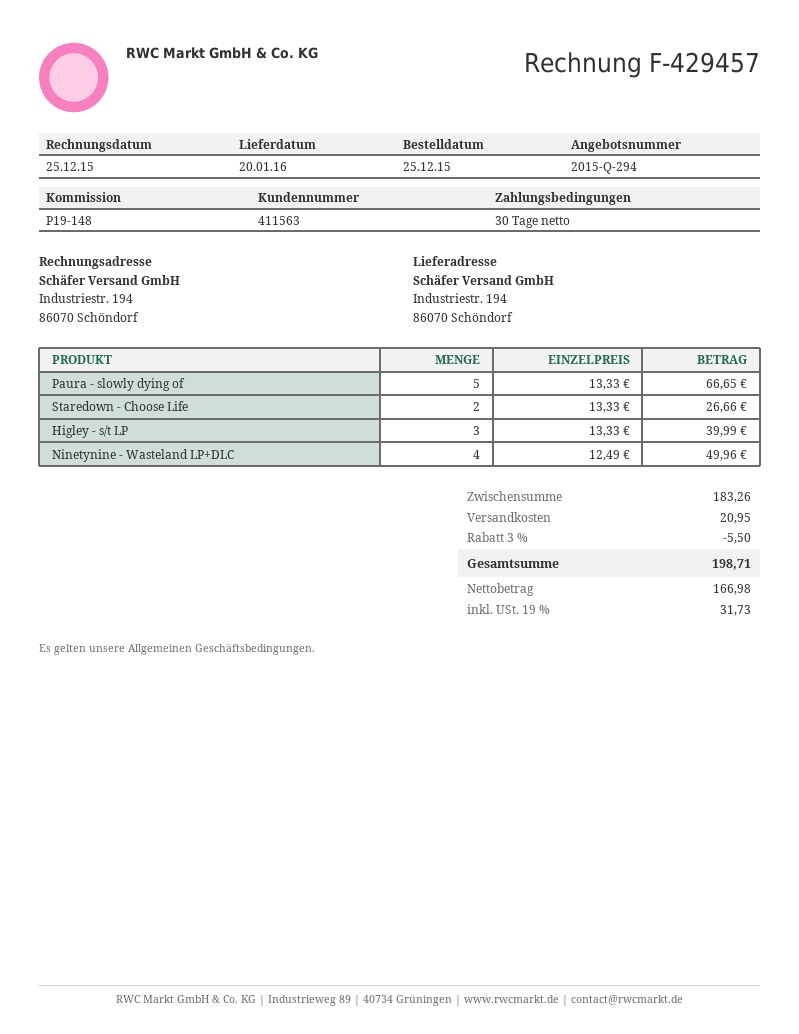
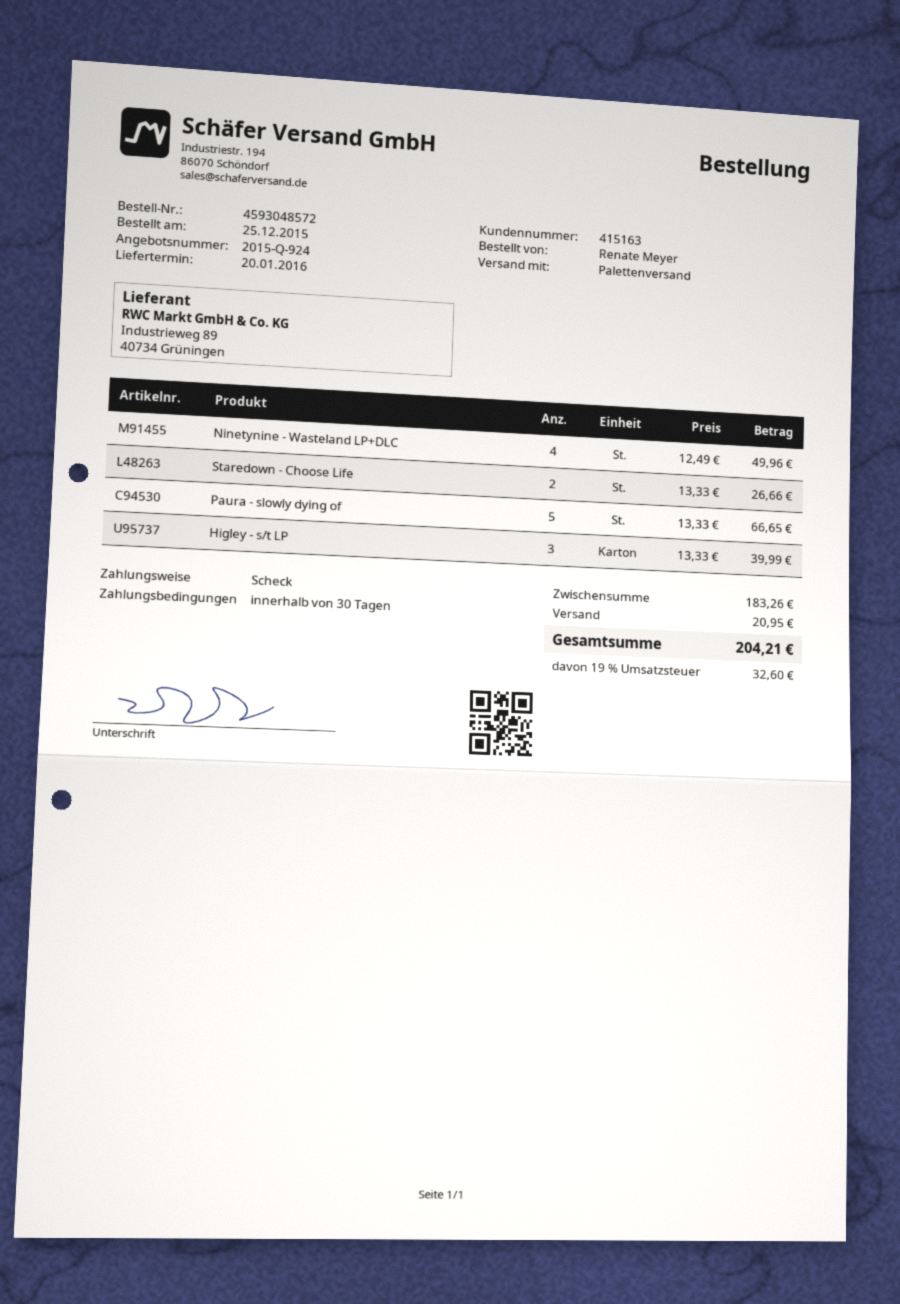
quote number: 2015-Q-294 -> 2015-Q-924
customer number: 411563 -> 415163
discount: 3% = 5.50 -> none
tax: 19% = 31.73 -> 19% = 32.60
total: 198.71 -> 204.21

